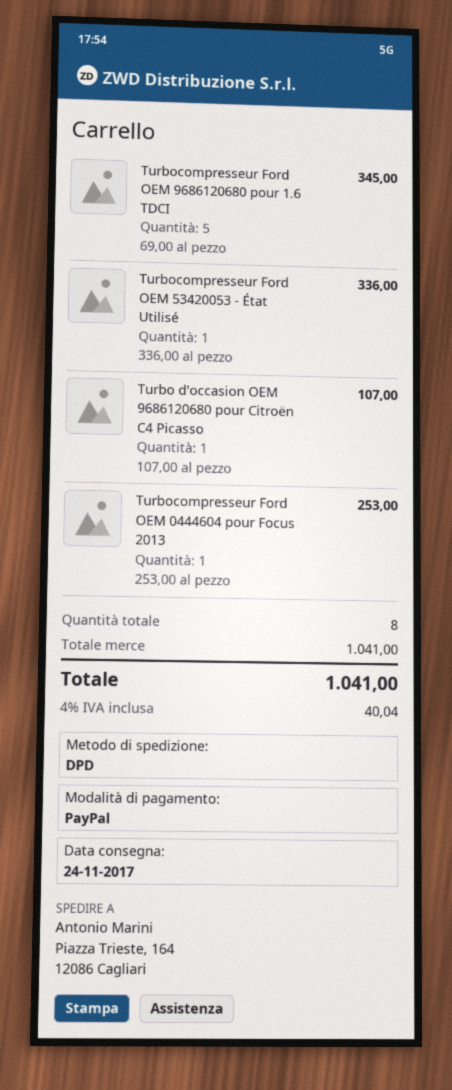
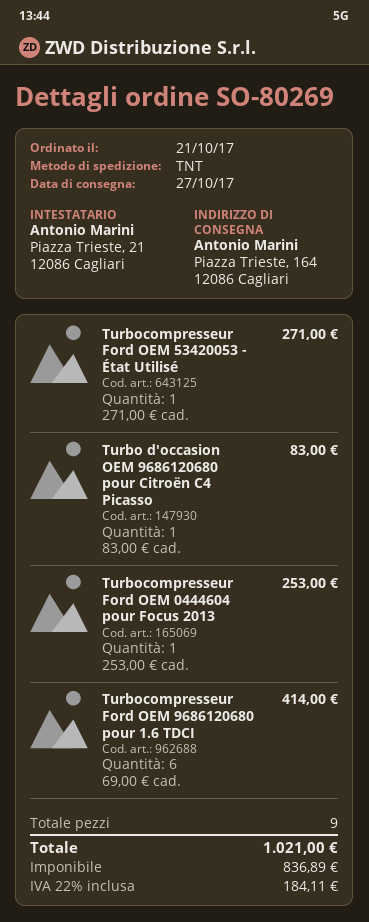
delivery date: 2017-11-24 -> 2017-10-27
shipping method: DPD -> TNT
Turbocompresseur Ford OEM 9686120680 pour 1.6 TDCI: 5 x 69.00 = 345.00 -> 6 x 69.00 = 414.00
Turbocompresseur Ford OEM 53420053 - État Utilisé: 1 x 336.00 = 336.00 -> 1 x 271.00 = 271.00
Turbo d'occasion OEM 9686120680 pour Citroën C4 Picasso: 1 x 107.00 = 107.00 -> 1 x 83.00 = 83.00
total quantity: 8 -> 9
tax: 4% = 40.04 -> 22% = 184.11
total: 1041.00 -> 1021.00

